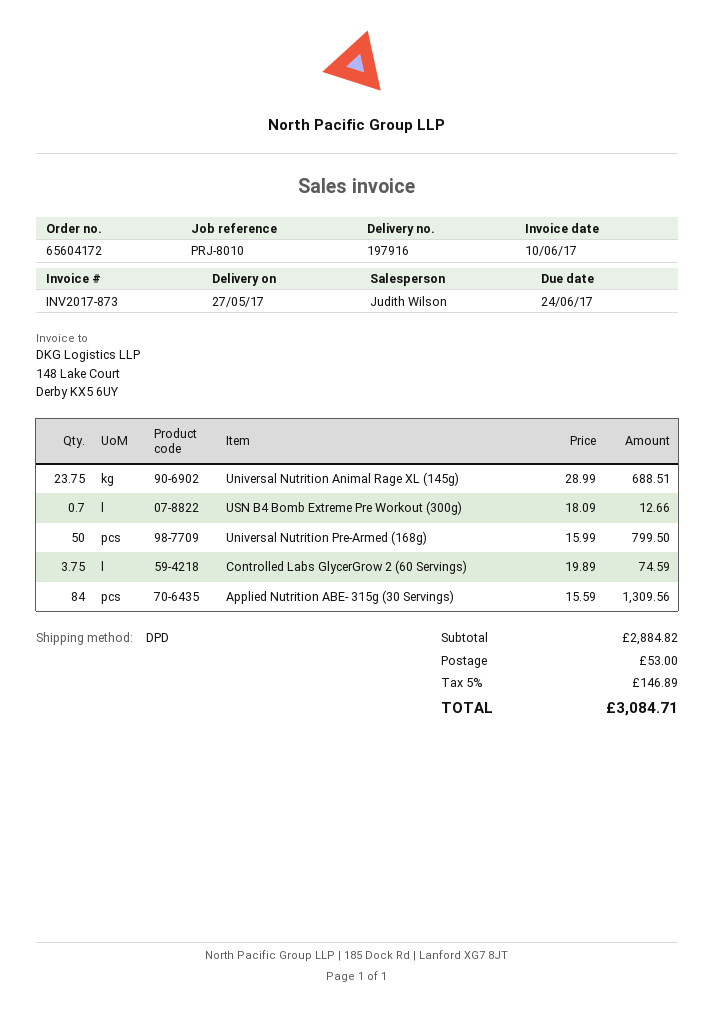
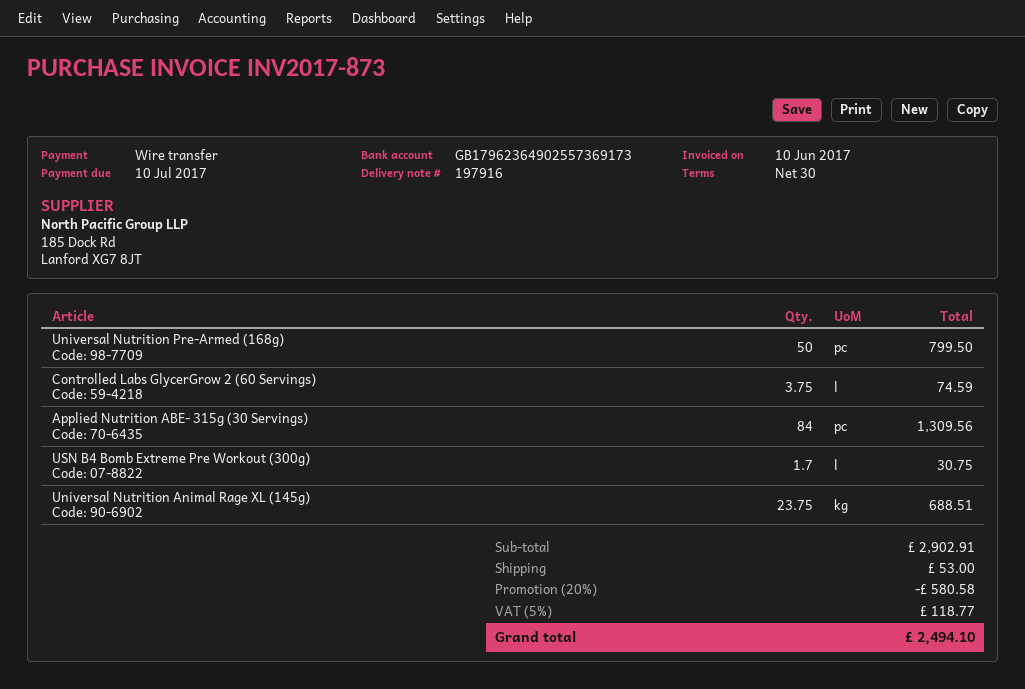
due date: 2017-06-24 -> 2017-07-10
USN B4 Bomb Extreme Pre Workout (300g): 0.7 for 12.66 -> 1.7 for 30.75
subtotal: 2884.82 -> 2902.91
discount: none -> 20% = 580.58
tax: 5% = 146.89 -> 5% = 118.77
total: 3084.71 -> 2494.10

